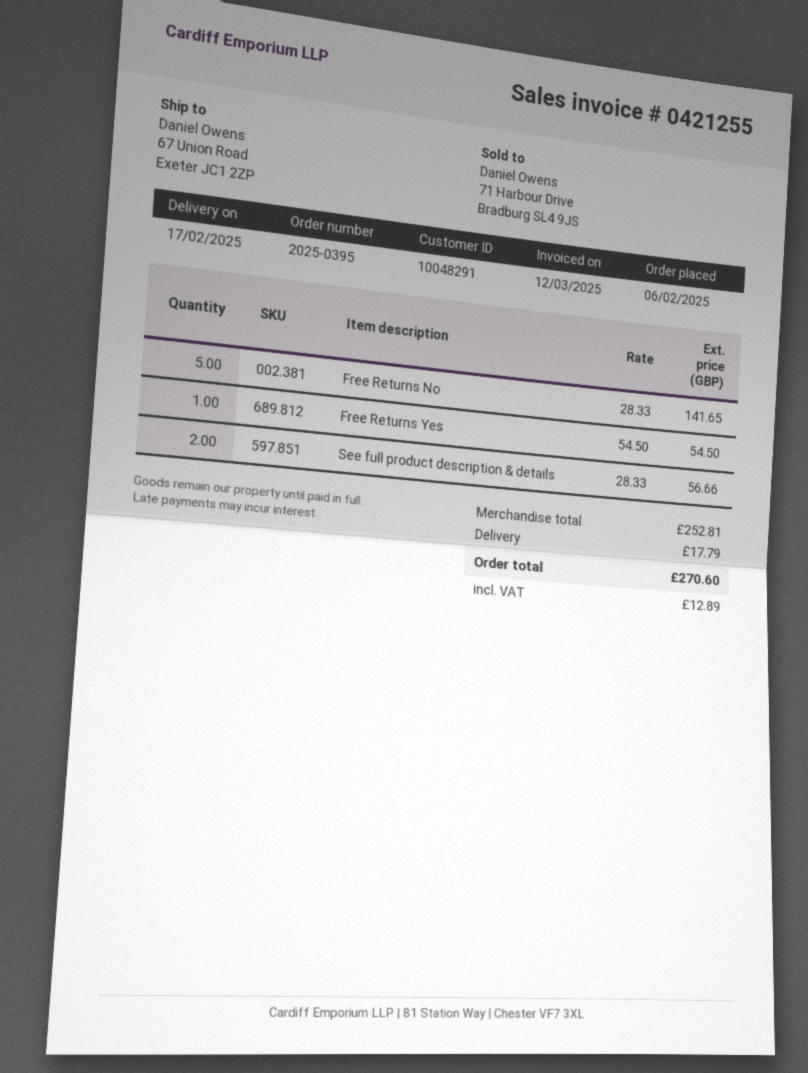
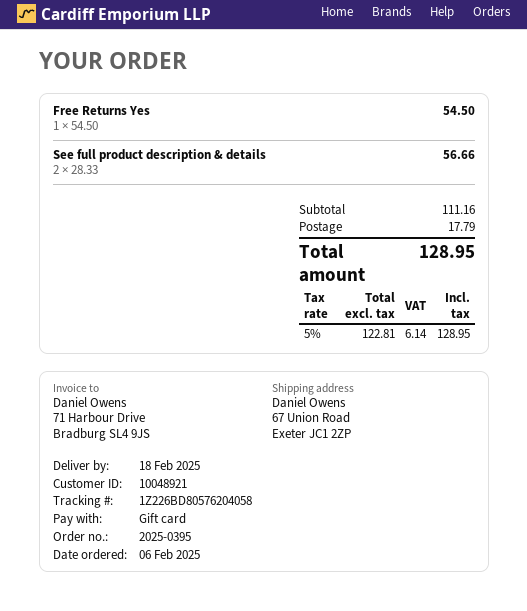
delivery date: 2025-02-17 -> 2025-02-18
customer number: 10048291 -> 10048921
Free Returns No: 5 x 28.33 = 141.65 -> none
subtotal: 252.81 -> 111.16
tax: 12.89 -> 6.14
total: 270.60 -> 128.95

